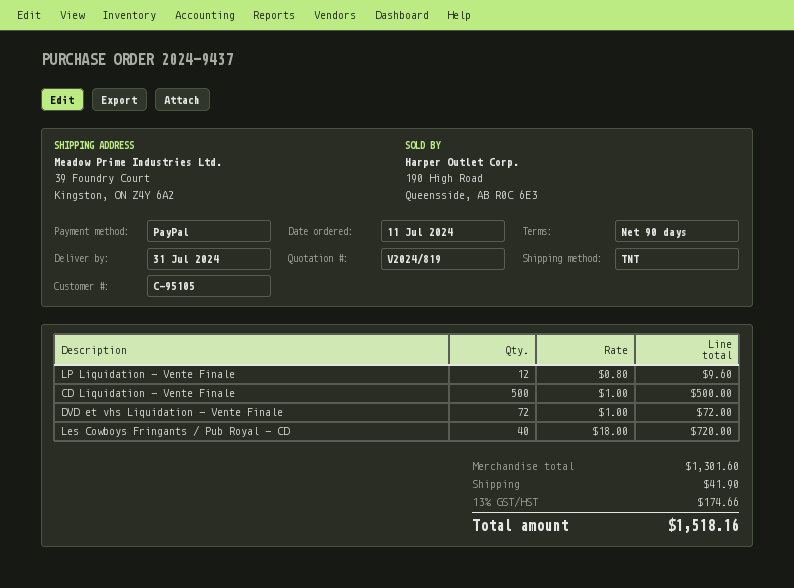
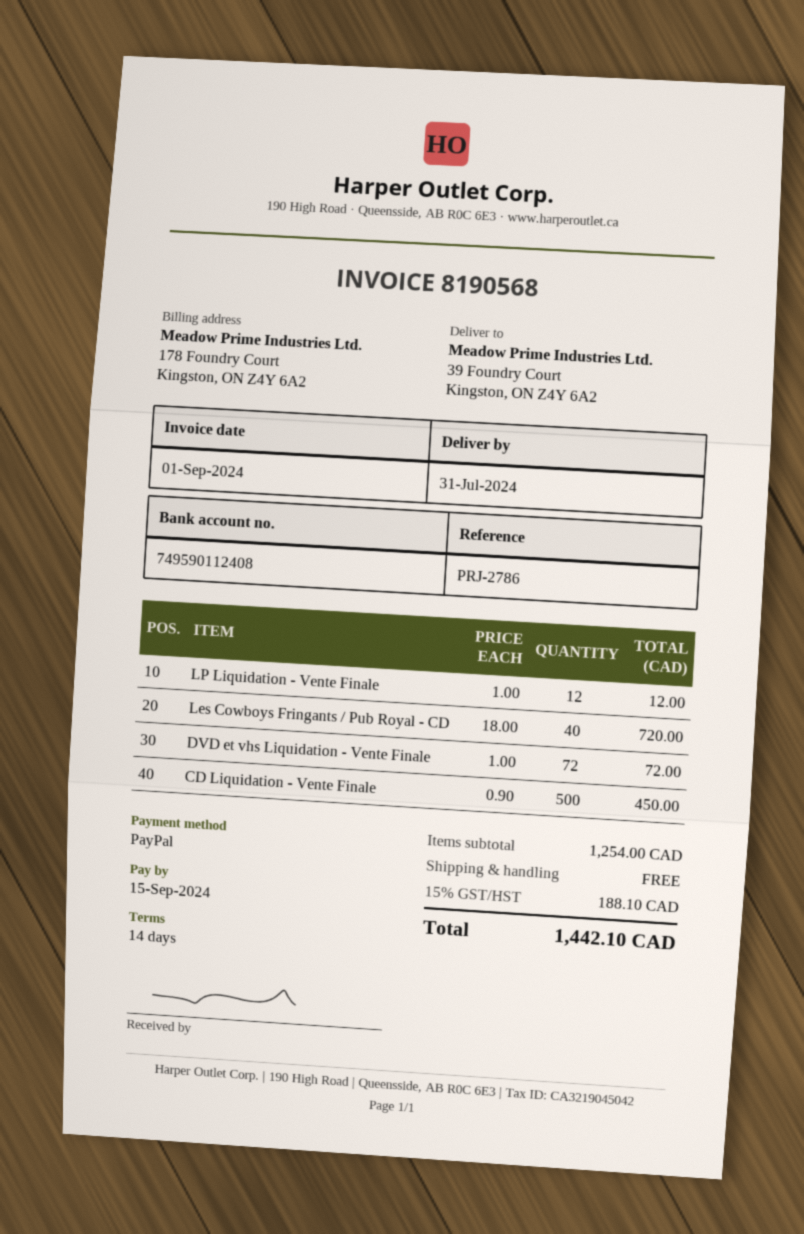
payment terms: 90 days -> 14 days
LP Liquidation - Vente Finale: 12 x 0.80 = 9.60 -> 12 x 1.00 = 12.00
CD Liquidation - Vente Finale: 500 x 1.00 = 500.00 -> 500 x 0.90 = 450.00
subtotal: 1301.60 -> 1254.00
shipping: 41.90 -> 0.00
tax: 13% = 174.66 -> 15% = 188.10
total: 1518.16 -> 1442.10

